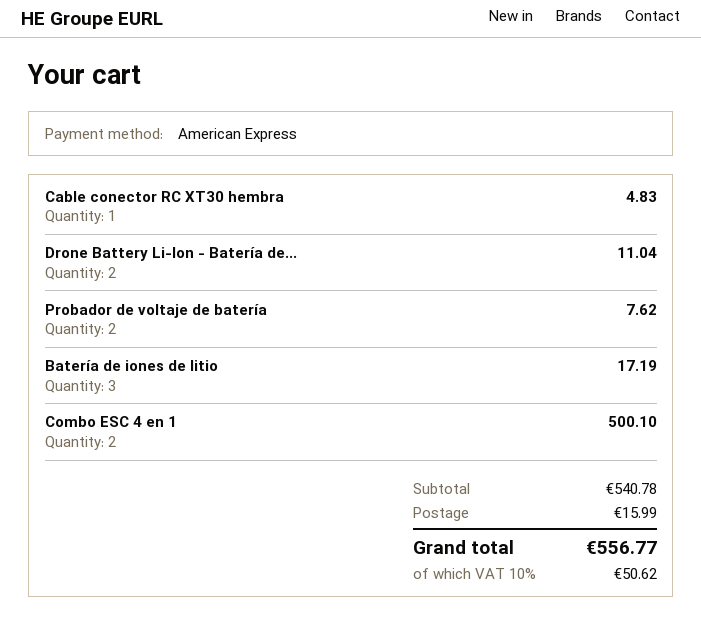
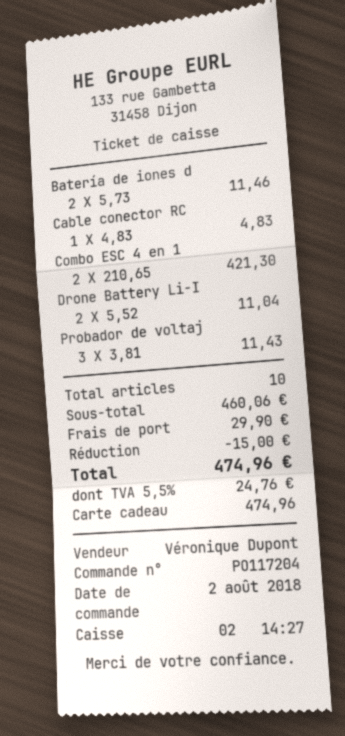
payment method: American Express -> gift card
Probador de voltaje de batería: 2 for 7.62 -> 3 for 11.43
Batería de iones de litio: 3 for 17.19 -> 2 for 11.46
Combo ESC 4 en 1: 2 for 500.10 -> 2 for 421.30
subtotal: 540.78 -> 460.06
discount: none -> 15.00
shipping: 15.99 -> 29.90
tax: 10% = 50.62 -> 5.5% = 24.76
total: 556.77 -> 474.96

